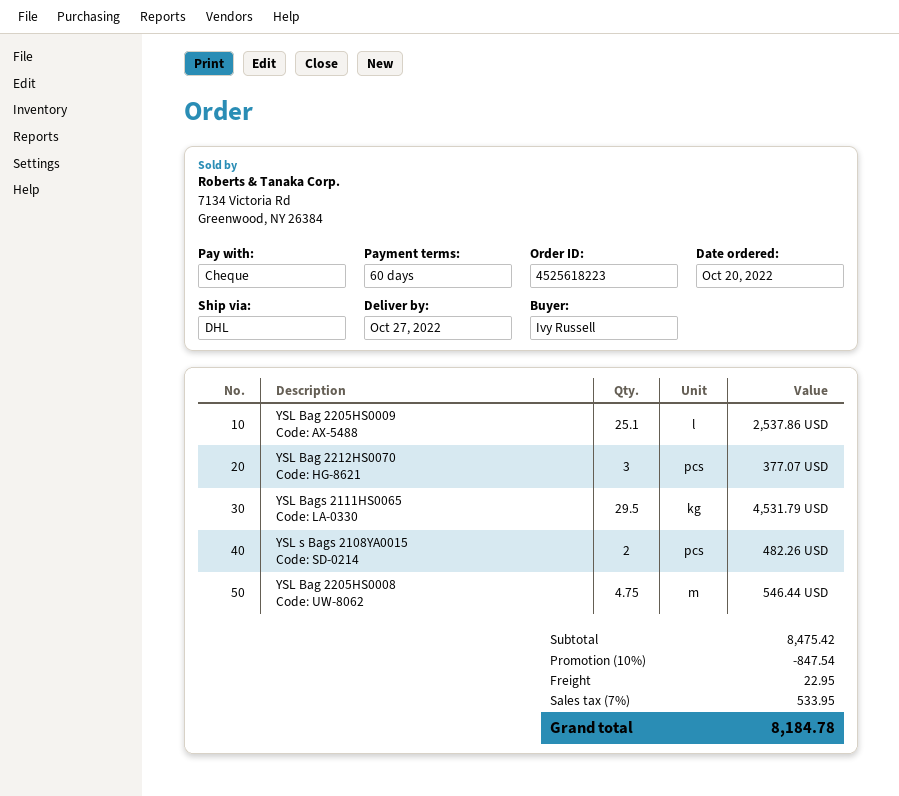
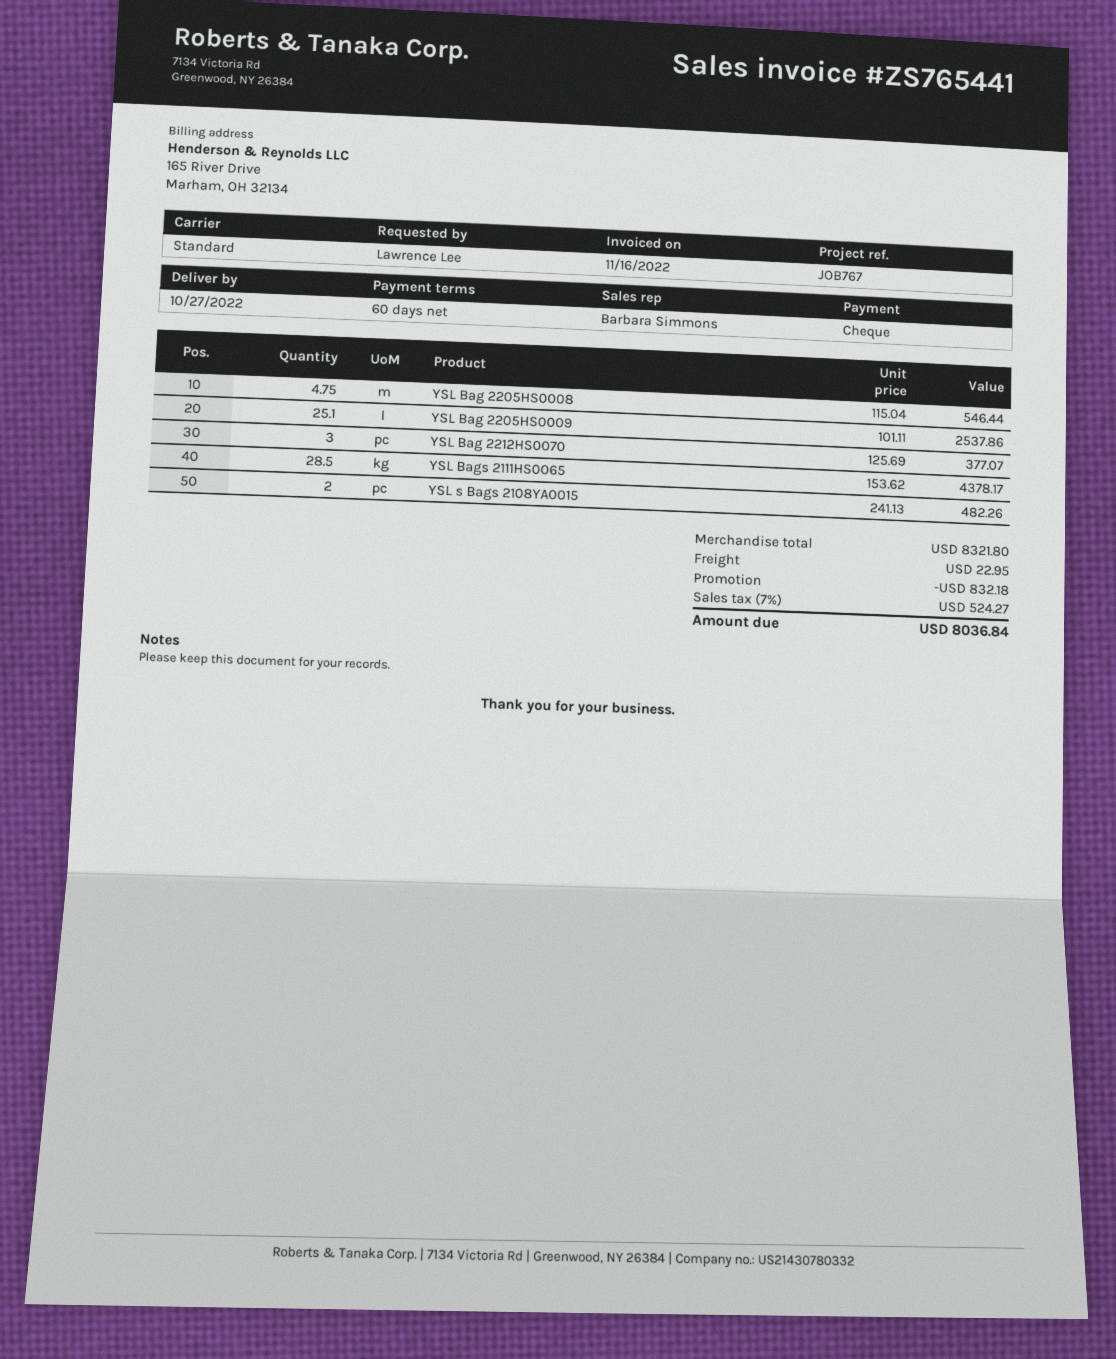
ordered by: Ivy Russell -> Lawrence Lee
shipping method: DHL -> standard
YSL Bags 2111HS0065: 29.5 for 4531.79 -> 28.5 for 4378.17
subtotal: 8475.42 -> 8321.80
discount: 847.54 -> 832.18
tax: 7% = 533.95 -> 7% = 524.27
total: 8184.78 -> 8036.84

